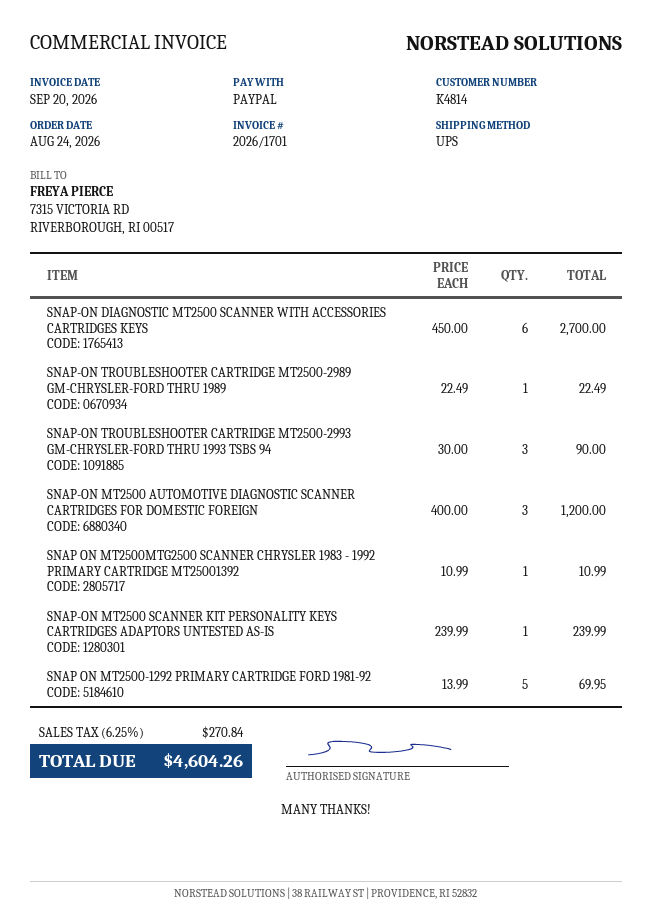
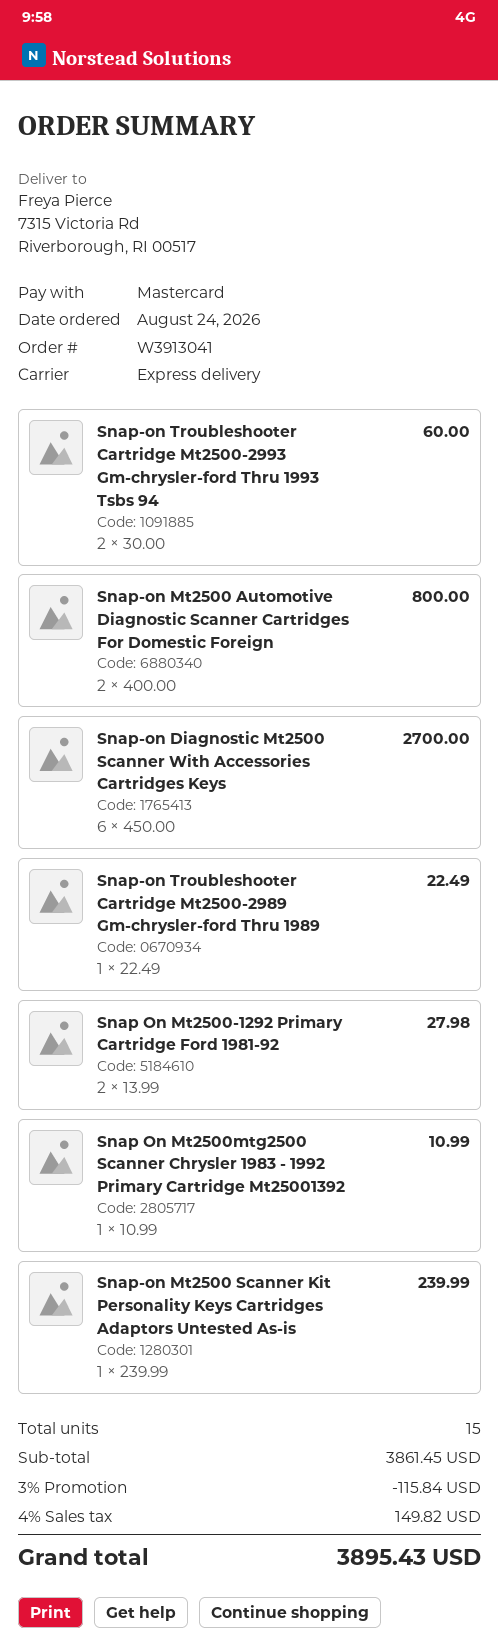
payment method: PayPal -> Mastercard
shipping method: UPS -> express
SNAP-ON TROUBLESHOOTER CARTRIDGE MT2500-2993 GM-CHRYSLER-FORD THRU 1993 TSBS 94: 3 x 30.00 = 90.00 -> 2 x 30.00 = 60.00
SNAP-ON MT2500 AUTOMOTIVE DIAGNOSTIC SCANNER CARTRIDGES FOR DOMESTIC FOREIGN: 3 x 400.00 = 1200.00 -> 2 x 400.00 = 800.00
SNAP ON MT2500-1292 PRIMARY CARTRIDGE FORD 1981-92: 5 x 13.99 = 69.95 -> 2 x 13.99 = 27.98
discount: none -> 3% = 115.84
tax: 6.25% = 270.84 -> 4% = 149.82
total: 4604.26 -> 3895.43

